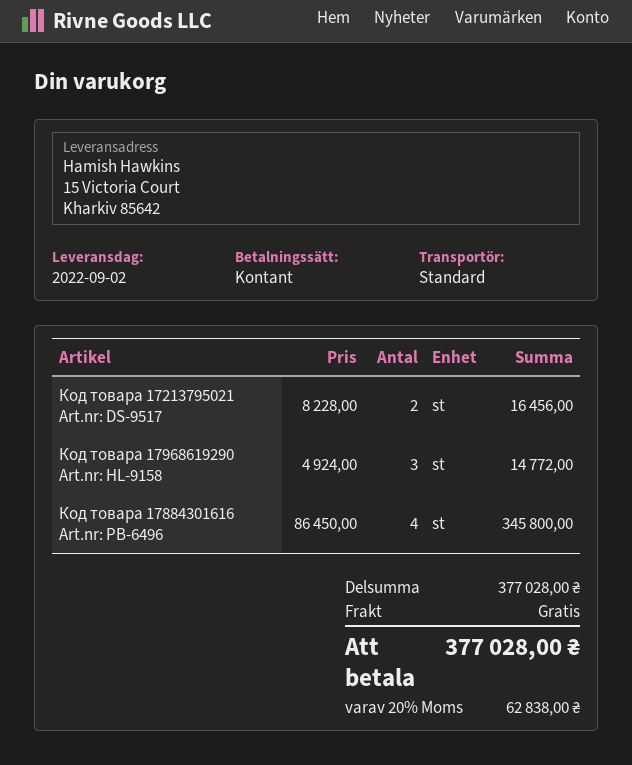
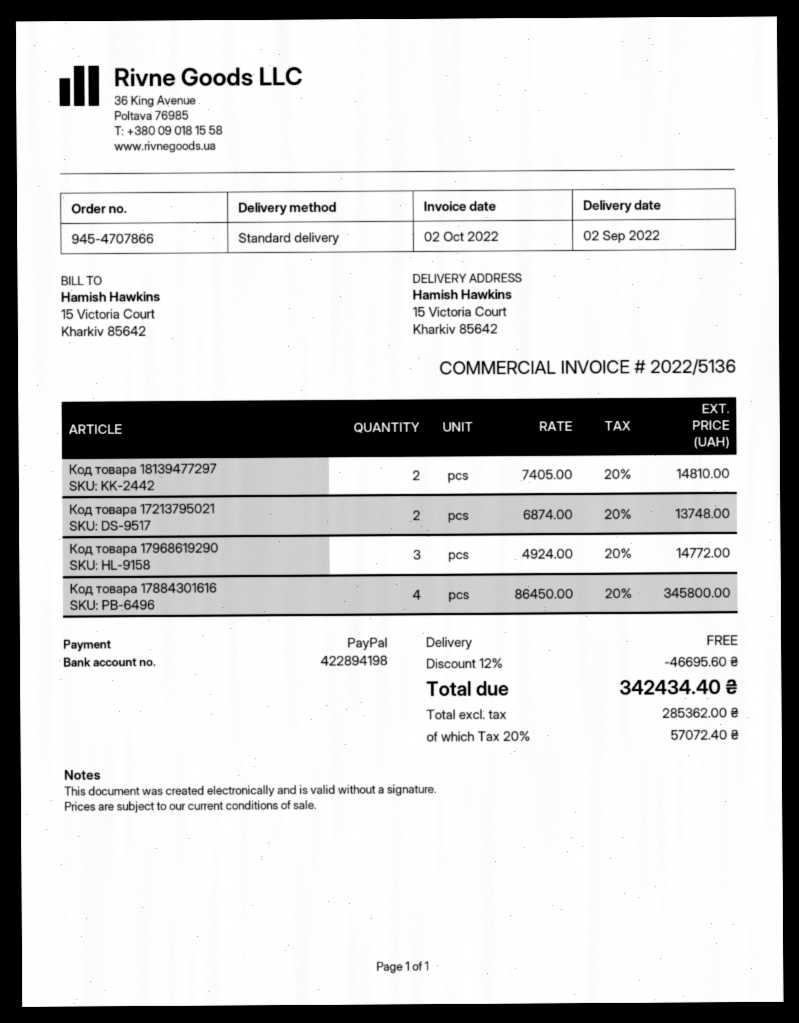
payment method: cash -> PayPal
Код товара 17213795021: 2 x 8228.00 = 16456.00 -> 2 x 6874.00 = 13748.00
Код товара 18139477297: none -> 2 x 7405.00 = 14810.00
discount: none -> 12% = 46695.60
tax: 20% = 62838.00 -> 20% = 57072.40
total: 377028.00 -> 342434.40

